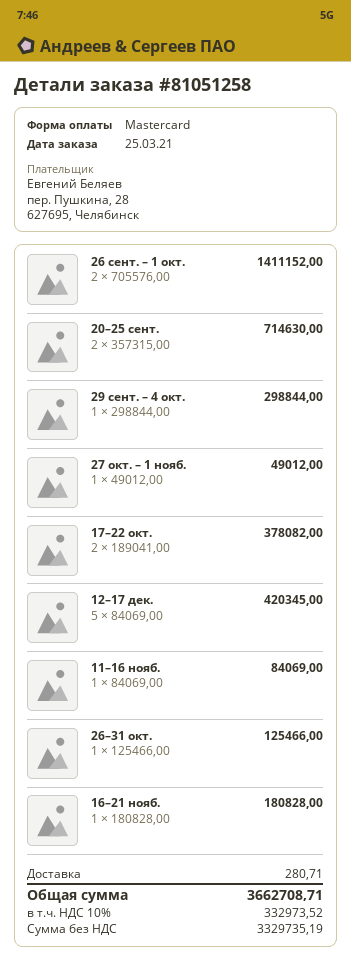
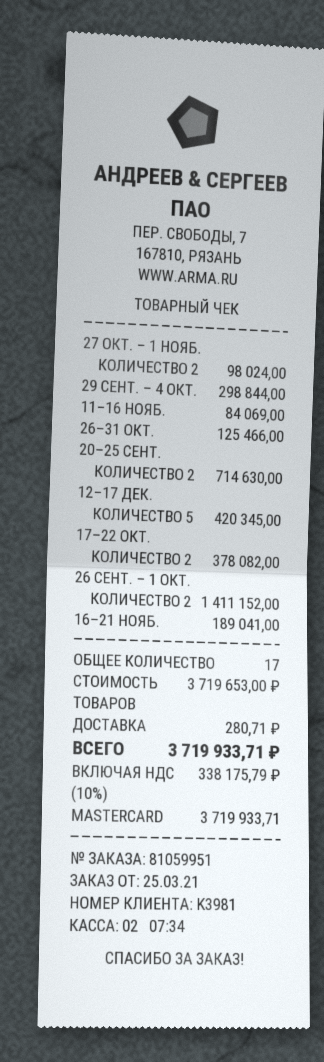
order number: 81051258 -> 81059951
27 окт. – 1 нояб.: 1 for 49012.00 -> 2 for 98024.00
16–21 нояб.: 1 for 180828.00 -> 1 for 189041.00
tax: 10% = 332973.52 -> 10% = 338175.79
total: 3662708.71 -> 3719933.71

